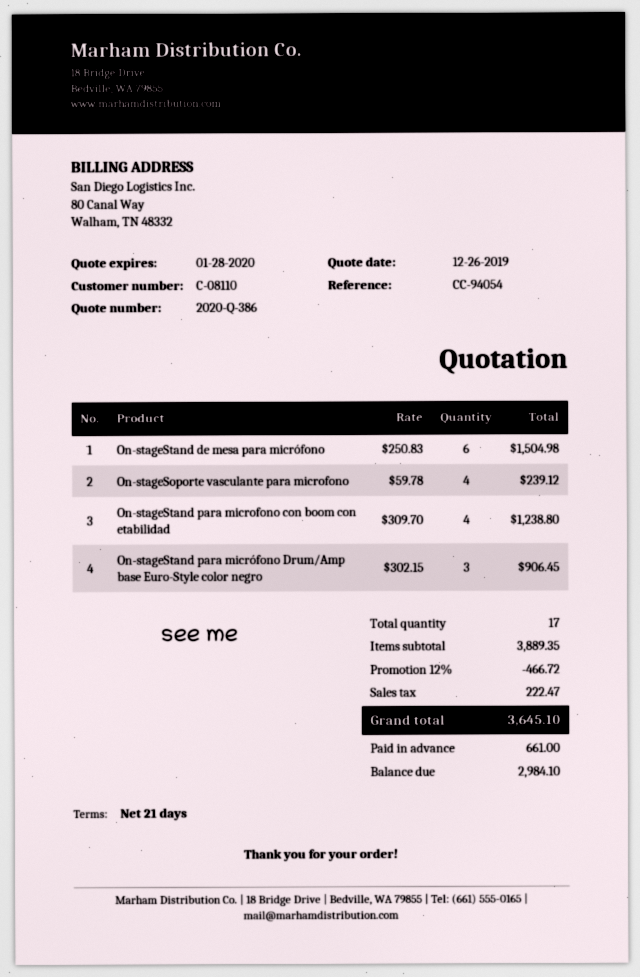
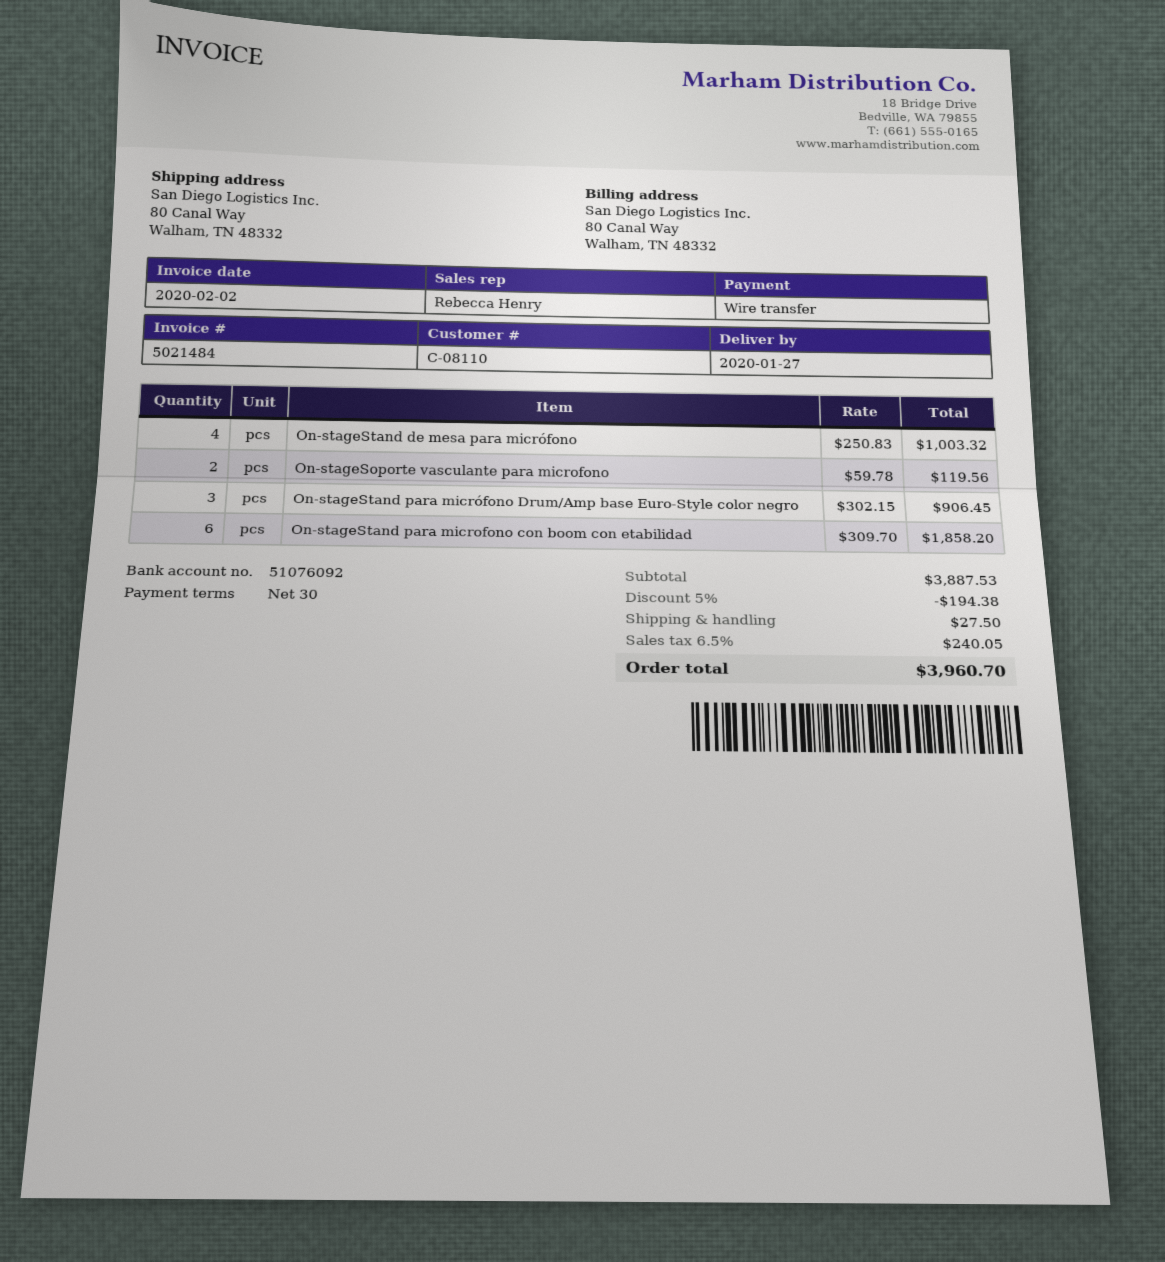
payment terms: 21 days -> 30 days
On-stageStand de mesa para micrófono: 6 x 250.83 = 1504.98 -> 4 x 250.83 = 1003.32
On-stageSoporte vasculante para microfono: 4 x 59.78 = 239.12 -> 2 x 59.78 = 119.56
On-stageStand para microfono con boom con etabilidad: 4 x 309.70 = 1238.80 -> 6 x 309.70 = 1858.20
subtotal: 3889.35 -> 3887.53
discount: 12% = 466.72 -> 5% = 194.38
shipping: none -> 27.50
tax: 222.47 -> 240.05
total: 3645.10 -> 3960.70

